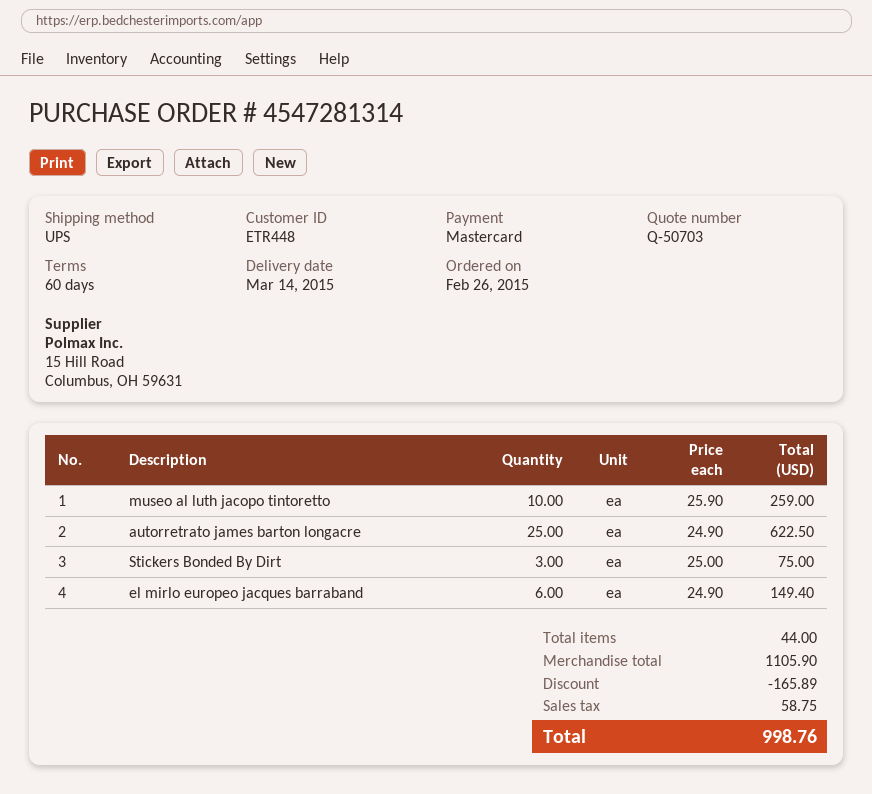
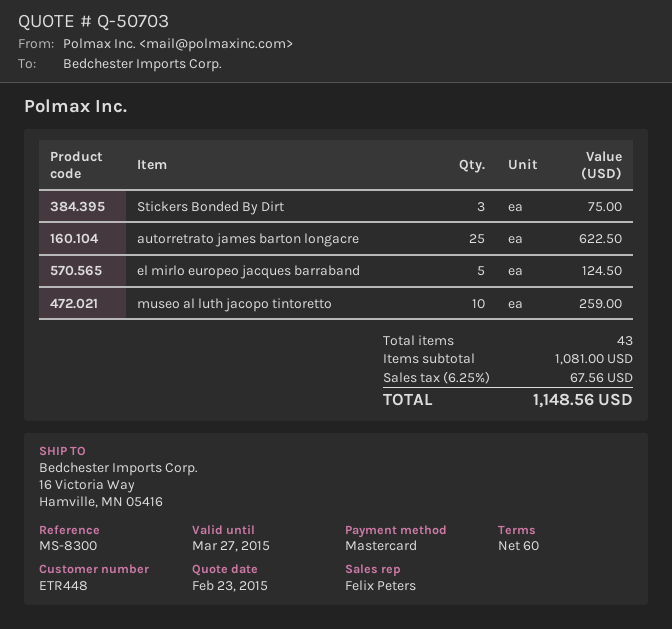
el mirlo europeo jacques barraband: 6 for 149.40 -> 5 for 124.50
total quantity: 44 -> 43
subtotal: 1105.90 -> 1081.00
discount: 165.89 -> none
tax: 58.75 -> 67.56
total: 998.76 -> 1148.56

